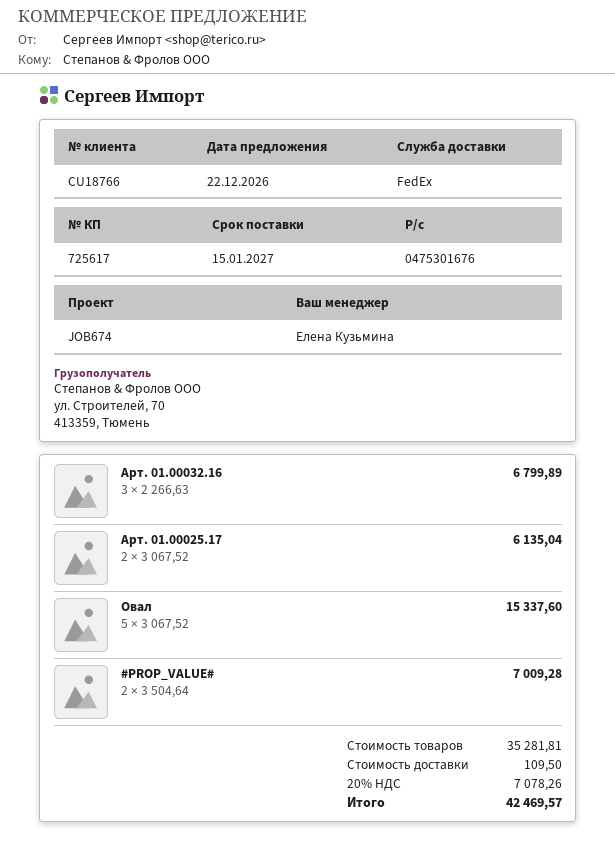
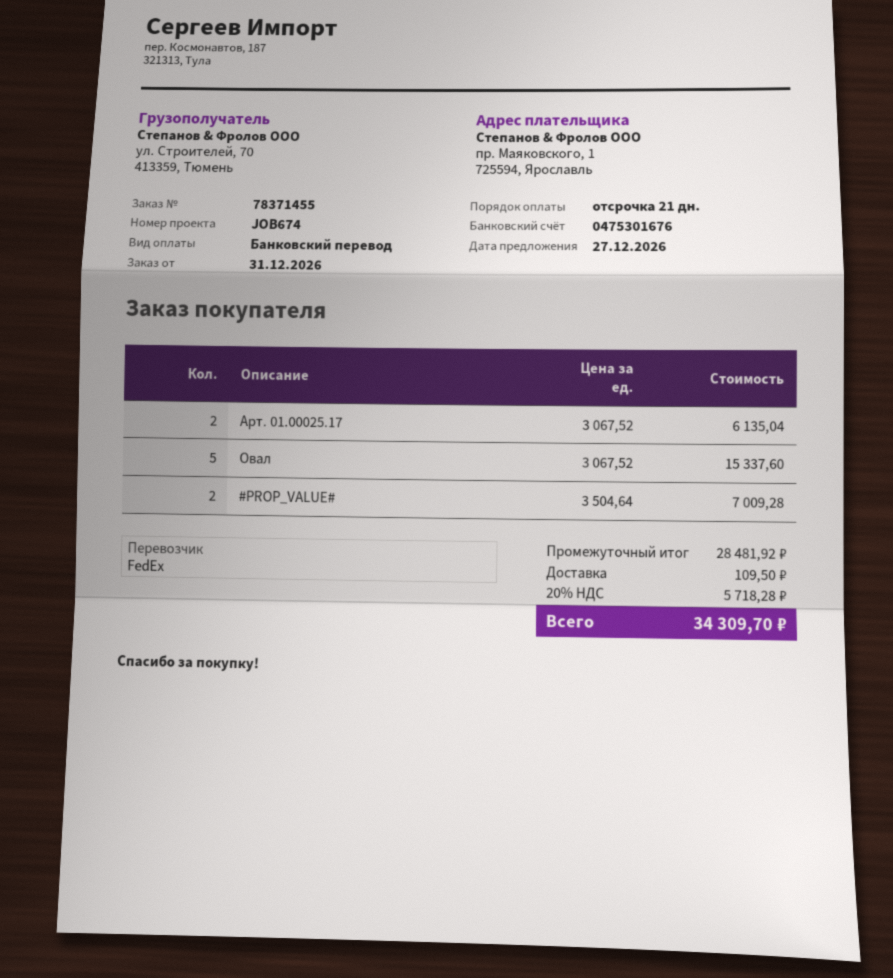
quote date: 2026-12-22 -> 2026-12-27
Арт. 01.00032.16: 3 x 2266.63 = 6799.89 -> none
subtotal: 35281.81 -> 28481.92
tax: 20% = 7078.26 -> 20% = 5718.28
total: 42469.57 -> 34309.70

